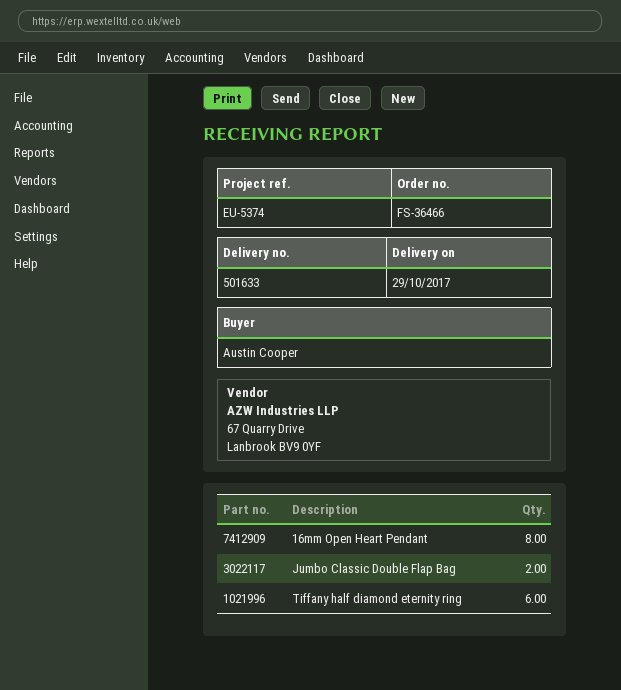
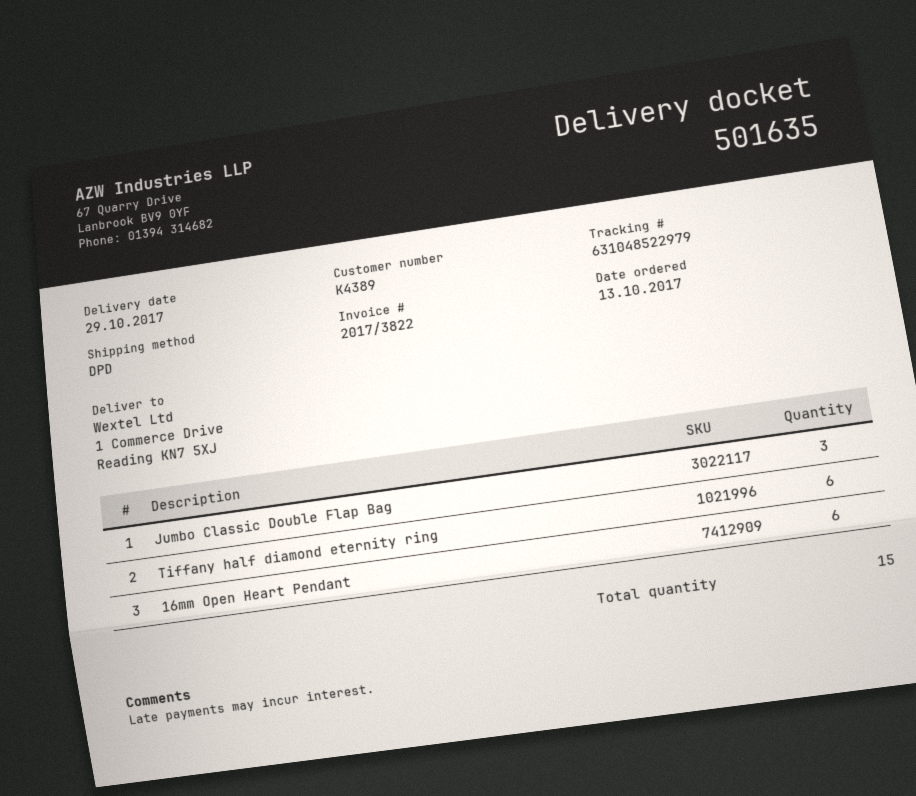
delivery note number: 501633 -> 501635
16mm Open Heart Pendant: 8 -> 6
Jumbo Classic Double Flap Bag: 2 -> 3

